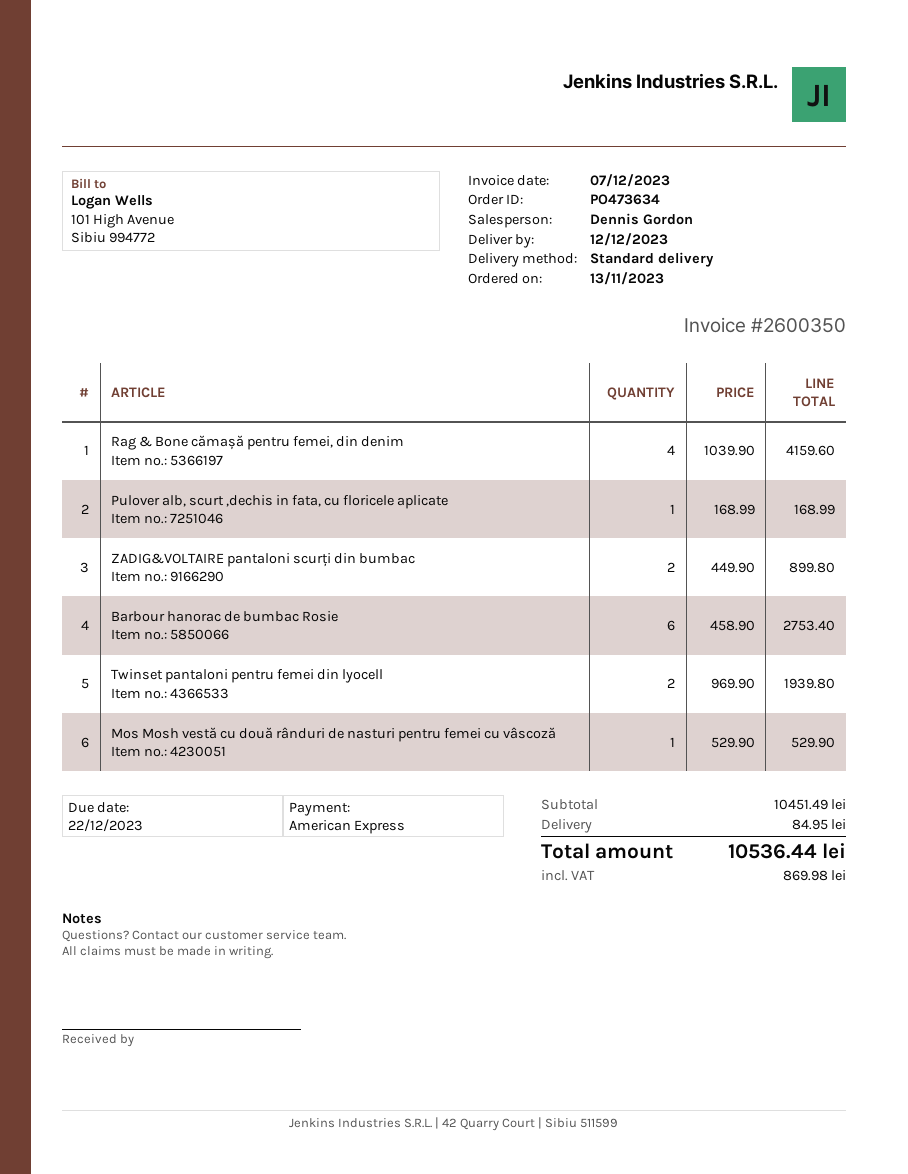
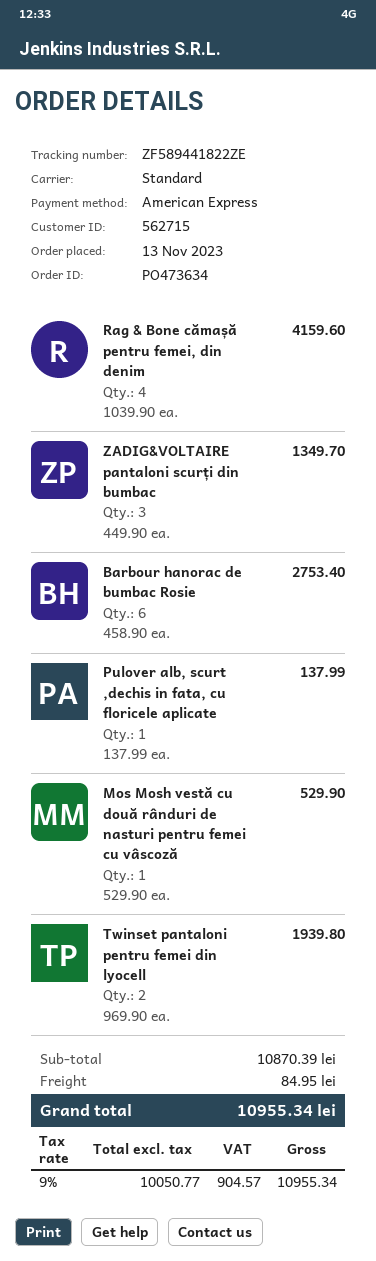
Pulover alb, scurt ,dechis in fata, cu floricele aplicate: 1 x 168.99 = 168.99 -> 1 x 137.99 = 137.99
ZADIG&VOLTAIRE pantaloni scurți din bumbac: 2 x 449.90 = 899.80 -> 3 x 449.90 = 1349.70
subtotal: 10451.49 -> 10870.39
tax: 869.98 -> 904.57
total: 10536.44 -> 10955.34

